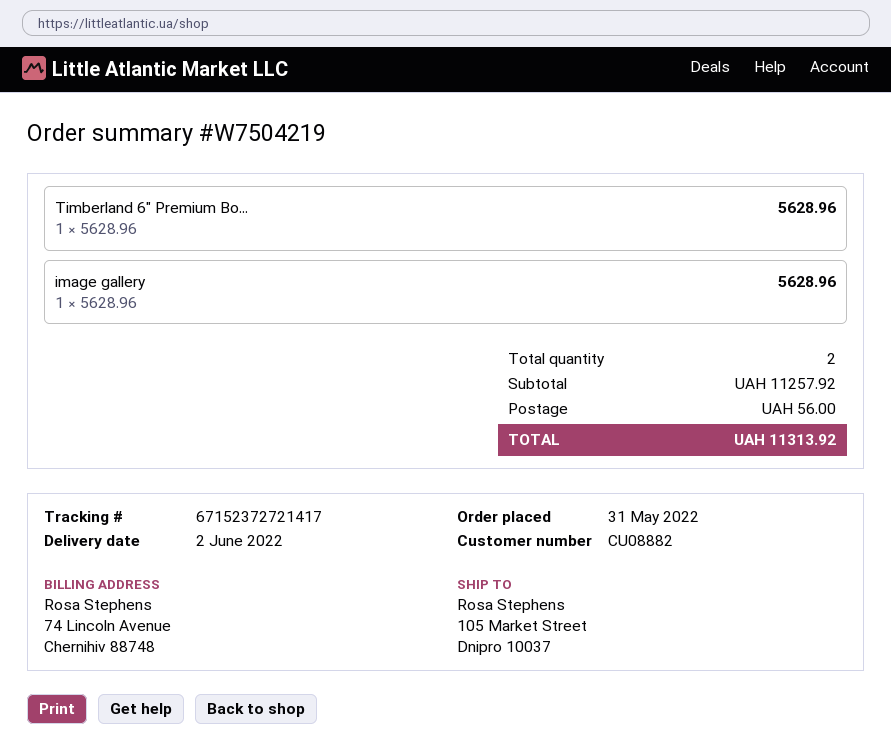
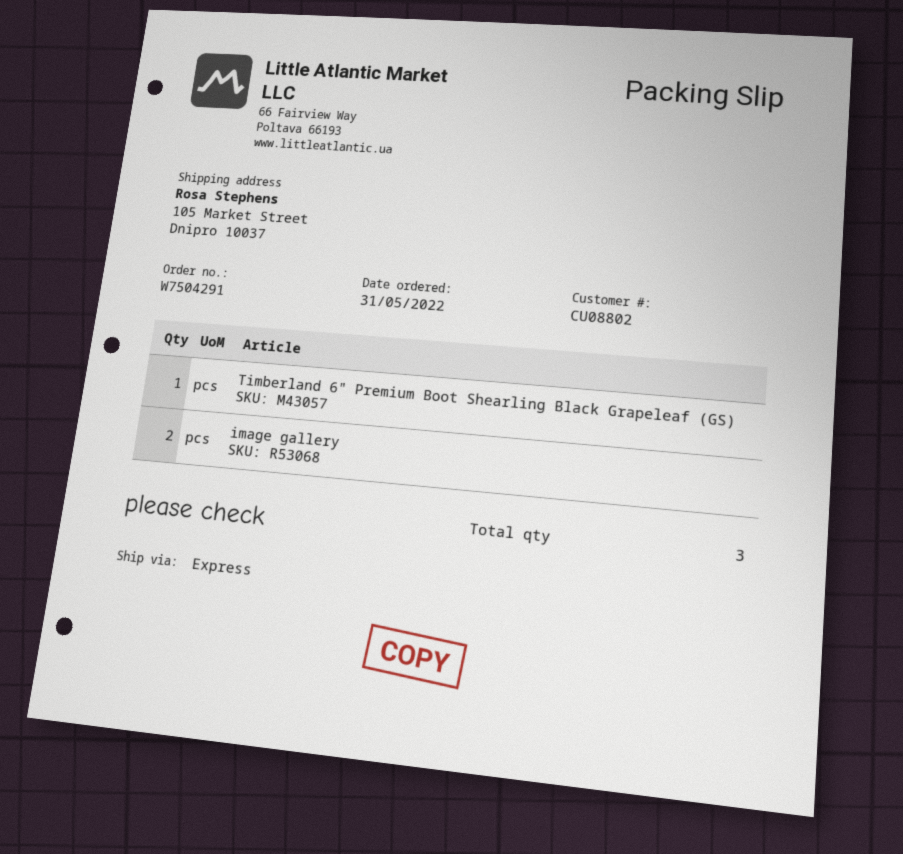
order number: W7504219 -> W7504291
customer number: CU08882 -> CU08802
image gallery: 1 -> 2
total quantity: 2 -> 3

